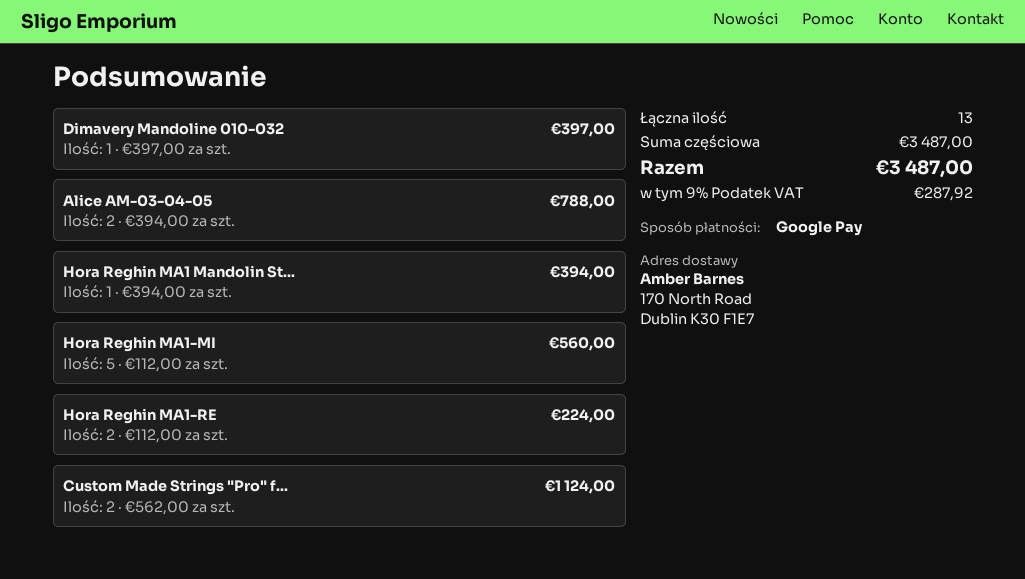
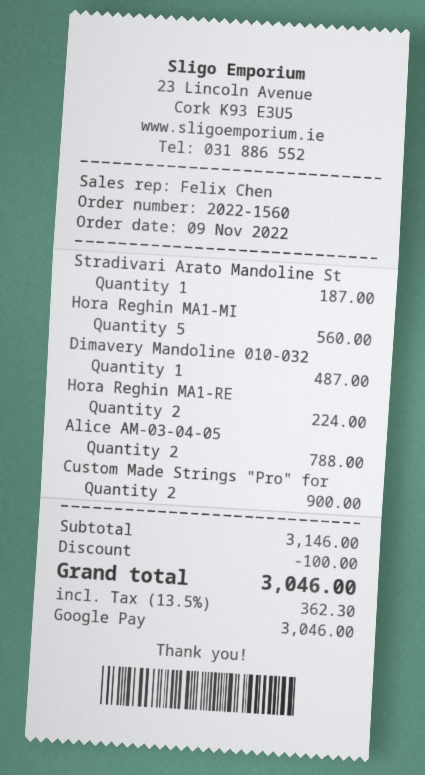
Dimavery Mandoline 010-032: 1 for 397.00 -> 1 for 487.00
Hora Reghin MA1 Mandolin St...: 1 for 394.00 -> none
Custom Made Strings "Pro" f...: 2 for 1124.00 -> 2 for 900.00
Stradivari Arato Mandoline St: none -> 1 for 187.00
subtotal: 3487.00 -> 3146.00
discount: none -> 100.00
tax: 9% = 287.92 -> 13.5% = 362.30
total: 3487.00 -> 3046.00

